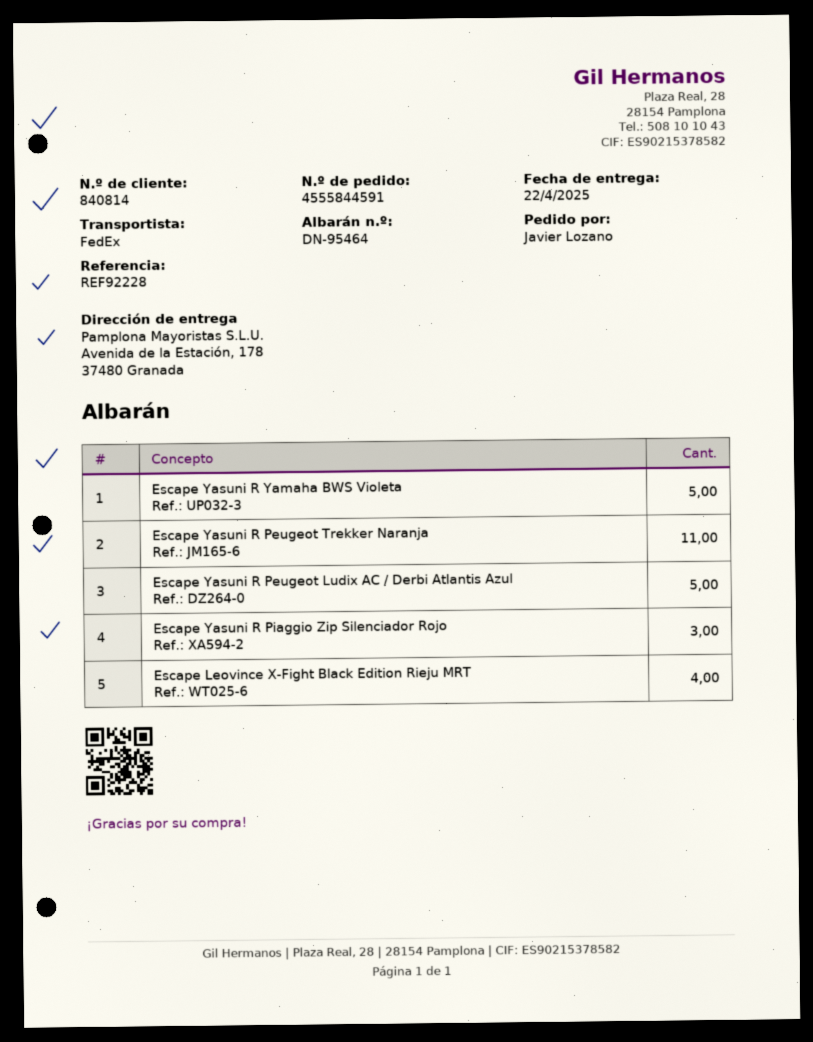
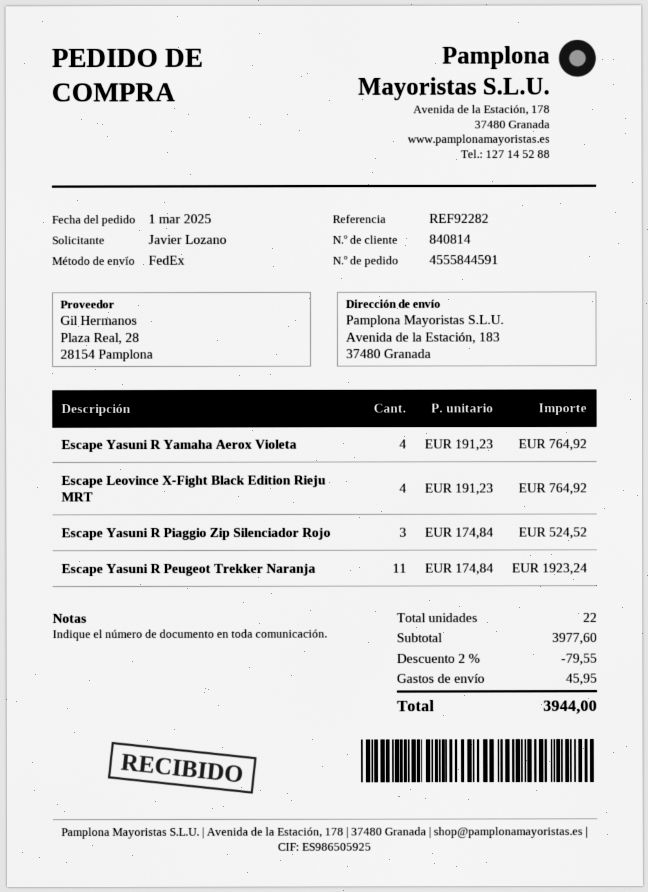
reference: REF92228 -> REF92282
ship to: Avenida de la Estación, 178, 37480 Granada -> Avenida de la Estación, 183, 37480 Granada
Escape Yasuni R Yamaha BWS Violeta: 5 -> none
Escape Yasuni R Peugeot Ludix AC / Derbi Atlantis Azul: 5 -> none
Escape Yasuni R Yamaha Aerox Violeta: none -> 4

